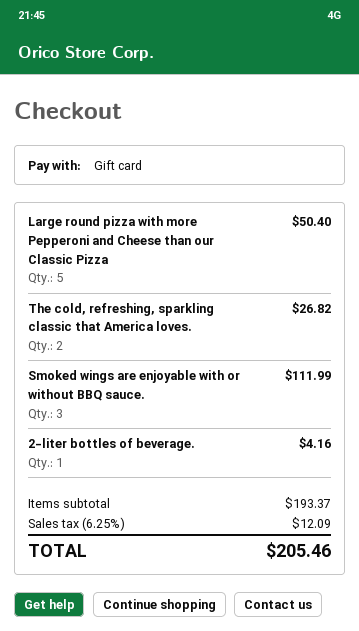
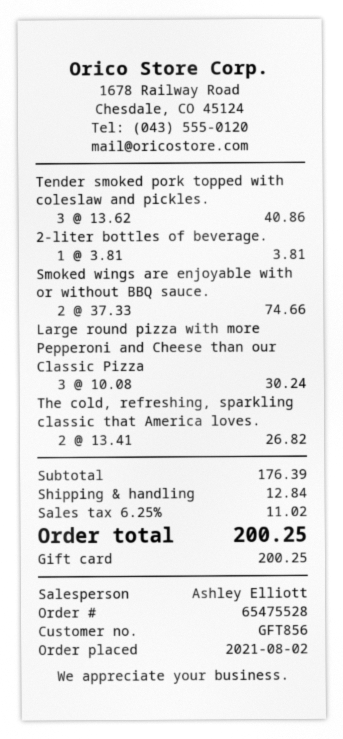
Large round pizza with more Pepperoni and Cheese than our Classic Pizza: 5 for 50.40 -> 3 for 30.24
Smoked wings are enjoyable with or without BBQ sauce.: 3 for 111.99 -> 2 for 74.66
2-liter bottles of beverage.: 1 for 4.16 -> 1 for 3.81
Tender smoked pork topped with coleslaw and pickles.: none -> 3 for 40.86
subtotal: 193.37 -> 176.39
shipping: none -> 12.84
tax: 6.25% = 12.09 -> 6.25% = 11.02
total: 205.46 -> 200.25

